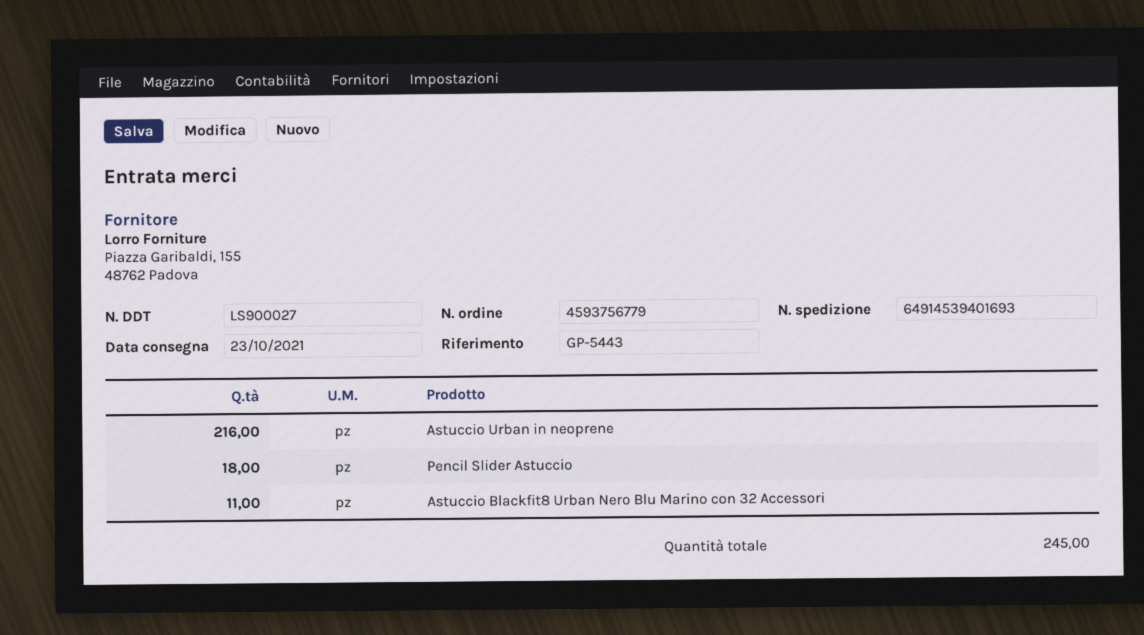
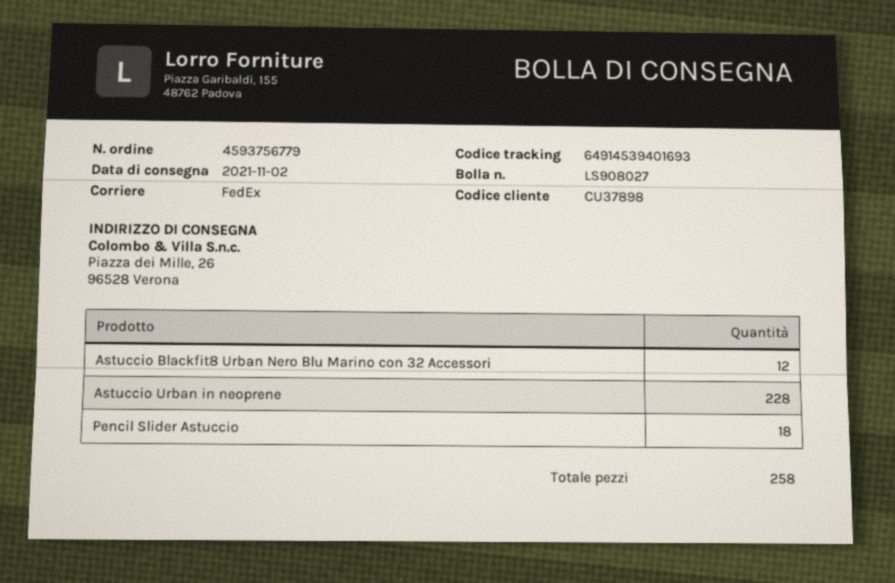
delivery note number: LS900027 -> LS908027
delivery date: 2021-10-23 -> 2021-11-02
Astuccio Urban in neoprene: 216 -> 228
Astuccio Blackfit8 Urban Nero Blu Marino con 32 Accessori: 11 -> 12
total quantity: 245 -> 258

